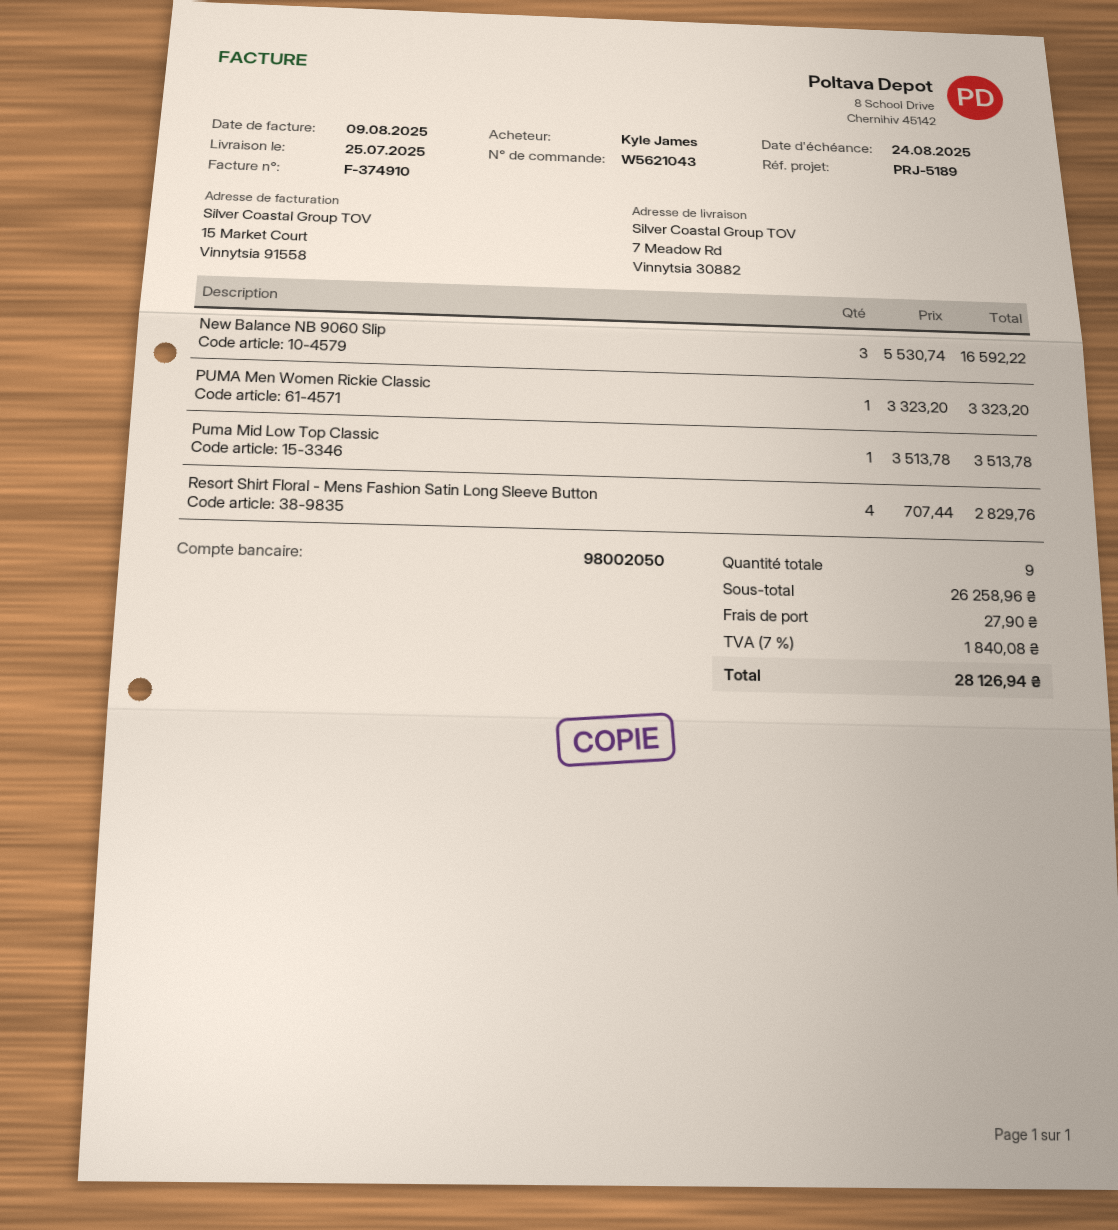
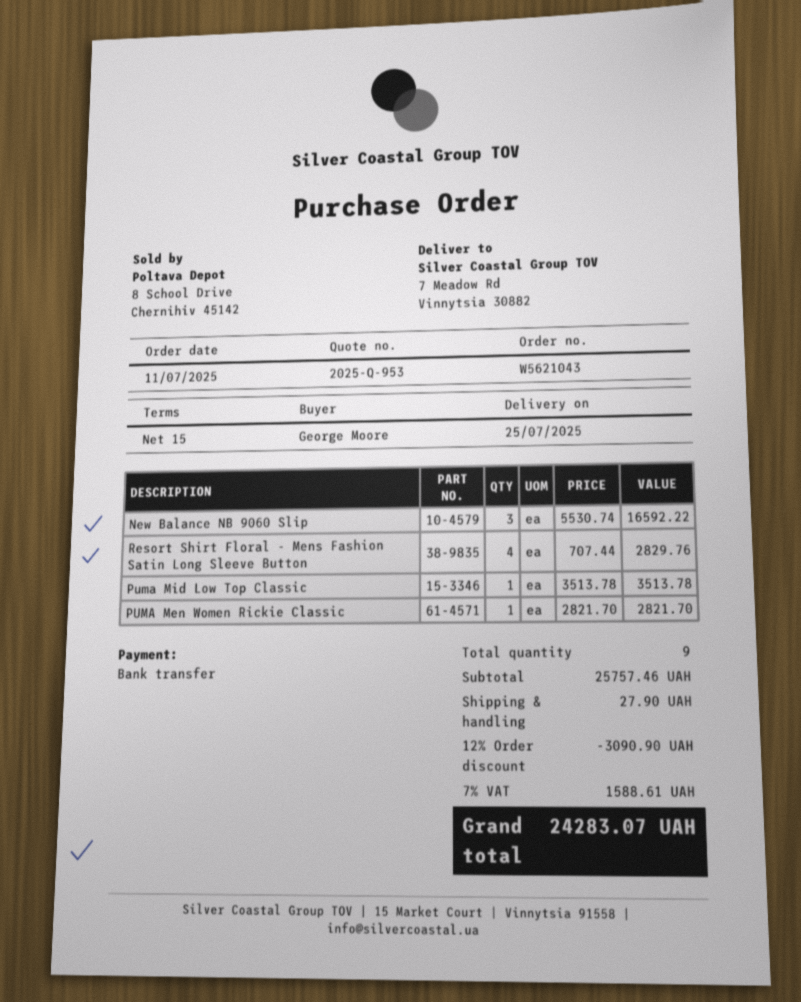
ordered by: Kyle James -> George Moore
PUMA Men Women Rickie Classic: 1 x 3323.20 = 3323.20 -> 1 x 2821.70 = 2821.70
subtotal: 26258.96 -> 25757.46
discount: none -> 12% = 3090.90
tax: 7% = 1840.08 -> 7% = 1588.61
total: 28126.94 -> 24283.07

